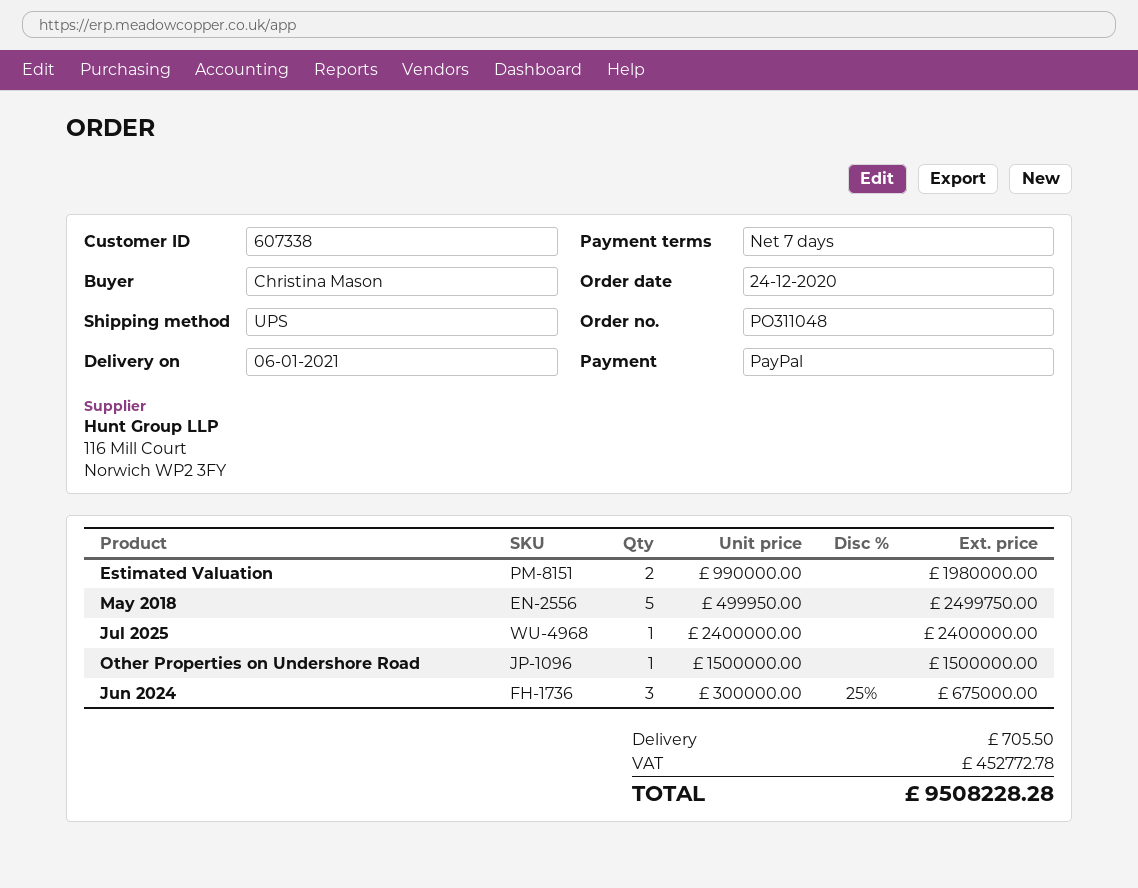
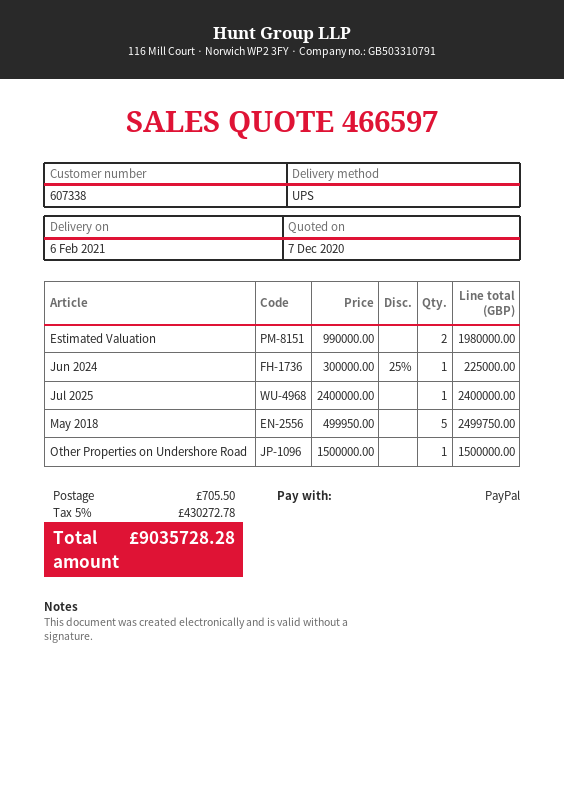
delivery date: 2021-01-06 -> 2021-02-06
Jun 2024: 3 x 300000.00 - 25% = 675000.00 -> 1 x 300000.00 - 25% = 225000.00
tax: 452772.78 -> 430272.78
total: 9508228.28 -> 9035728.28

